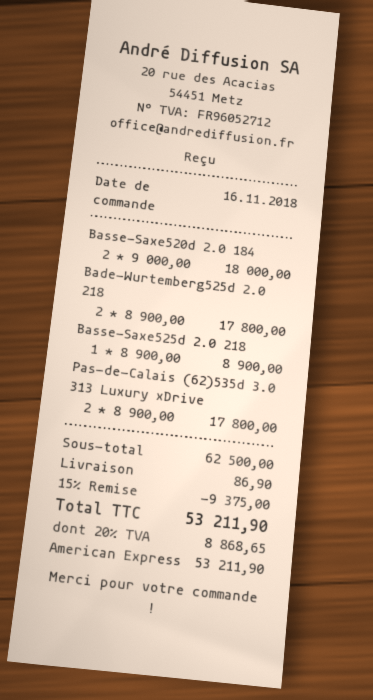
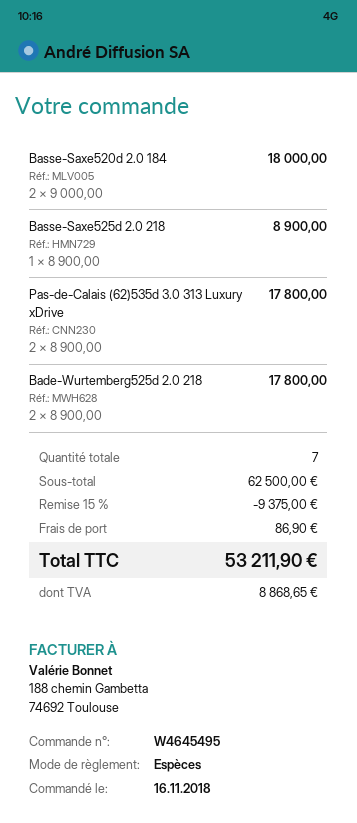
payment method: American Express -> cash

